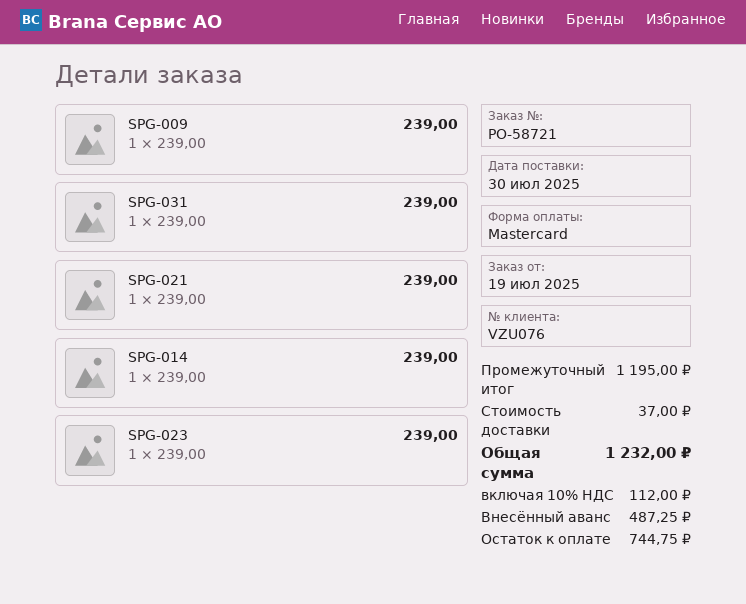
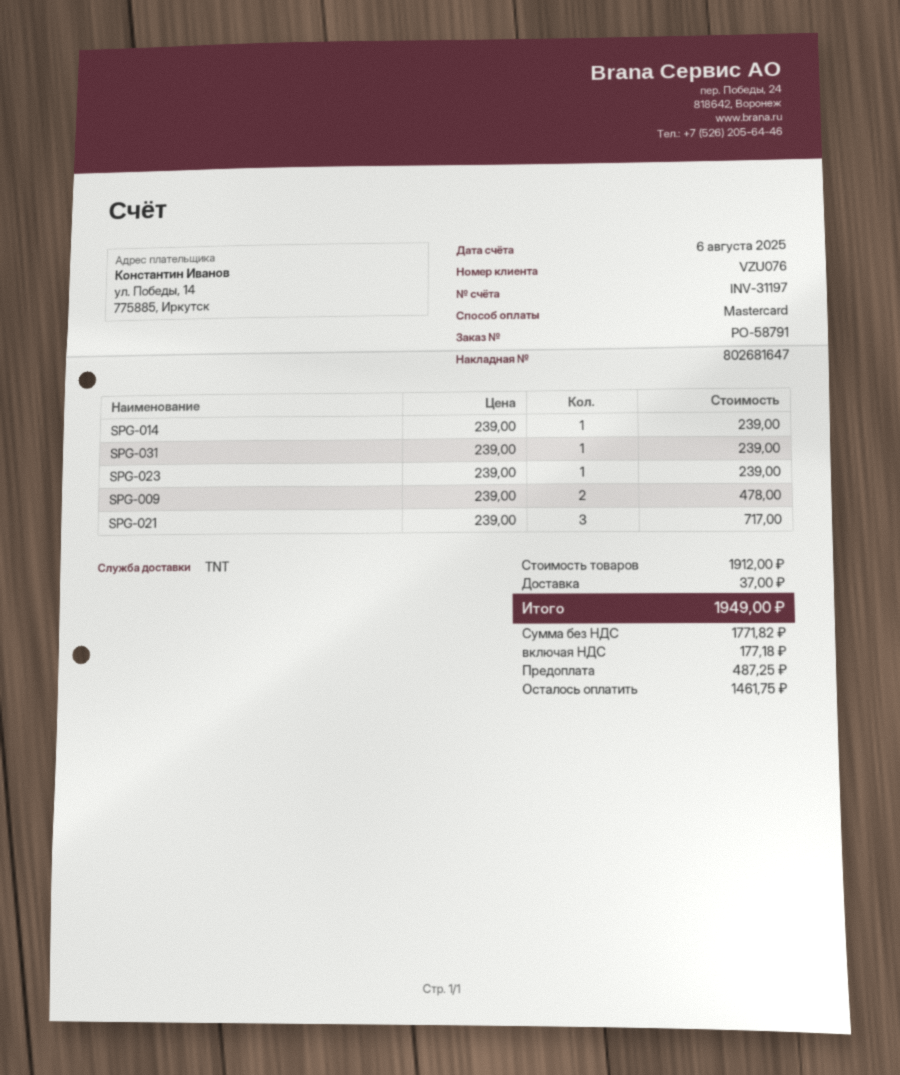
order number: PO-58721 -> PO-58791
SPG-009: 1 x 239.00 = 239.00 -> 2 x 239.00 = 478.00
SPG-021: 1 x 239.00 = 239.00 -> 3 x 239.00 = 717.00
subtotal: 1195.00 -> 1912.00
tax: 112.00 -> 177.18
total: 1232.00 -> 1949.00
balance: 744.75 -> 1461.75

